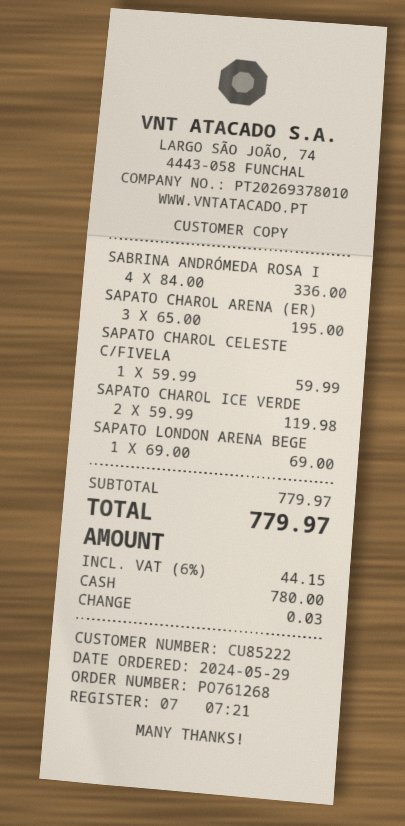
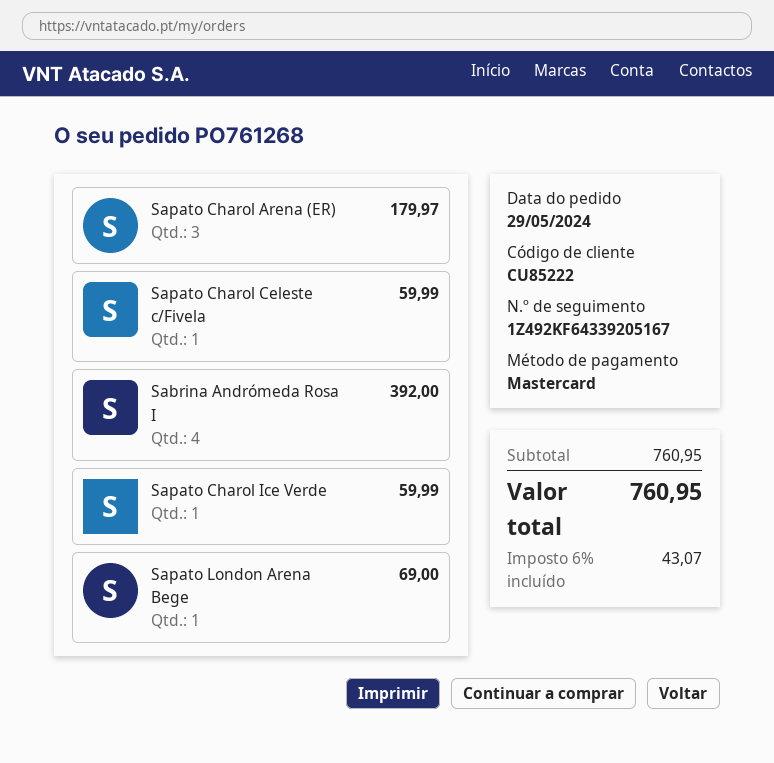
payment method: cash -> Mastercard
SABRINA ANDRÓMEDA ROSA I: 4 for 336.00 -> 4 for 392.00
SAPATO CHAROL ARENA (ER): 3 for 195.00 -> 3 for 179.97
SAPATO CHAROL ICE VERDE: 2 for 119.98 -> 1 for 59.99
subtotal: 779.97 -> 760.95
tax: 6% = 44.15 -> 6% = 43.07
total: 779.97 -> 760.95

